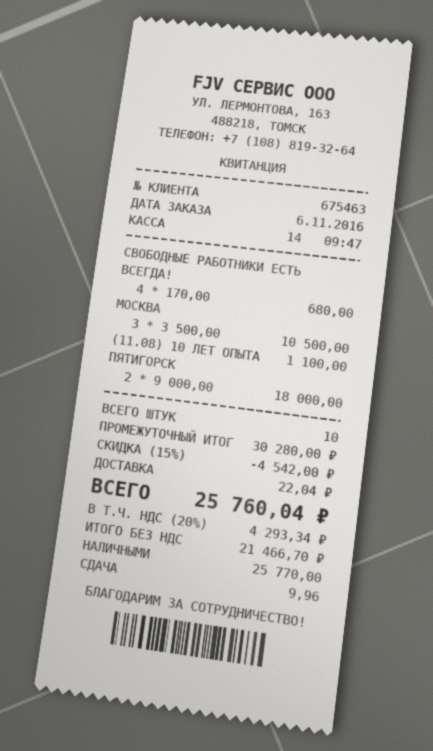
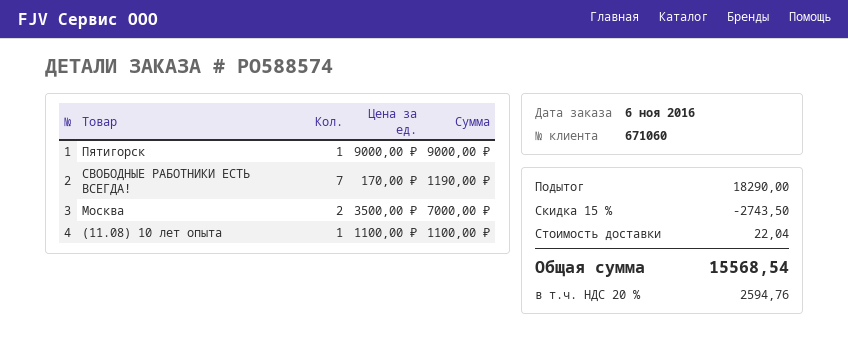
customer number: 675463 -> 671060
СВОБОДНЫЕ РАБОТНИКИ ЕСТЬ ВСЕГДА!: 4 x 170.00 = 680.00 -> 7 x 170.00 = 1190.00
МОСКВА: 3 x 3500.00 = 10500.00 -> 2 x 3500.00 = 7000.00
ПЯТИГОРСК: 2 x 9000.00 = 18000.00 -> 1 x 9000.00 = 9000.00
subtotal: 30280.00 -> 18290.00
discount: 15% = 4542.00 -> 15% = 2743.50
tax: 20% = 4293.34 -> 20% = 2594.76
total: 25760.04 -> 15568.54

